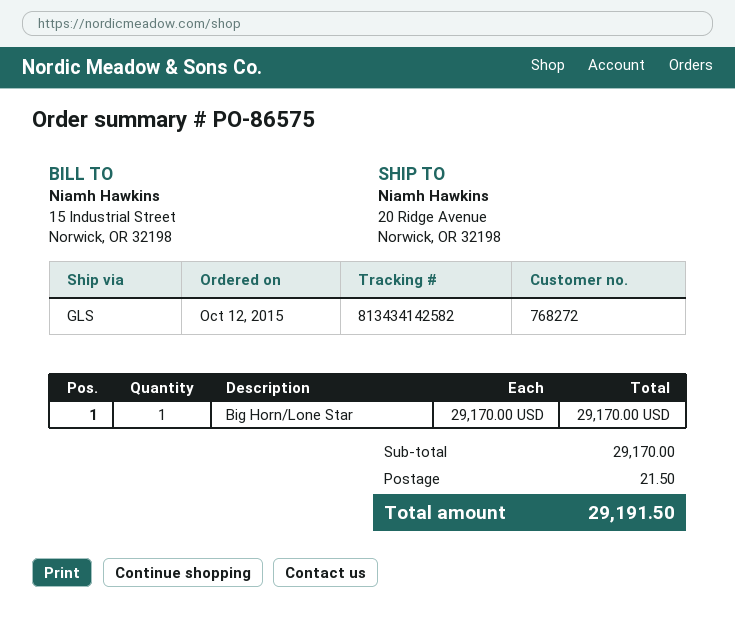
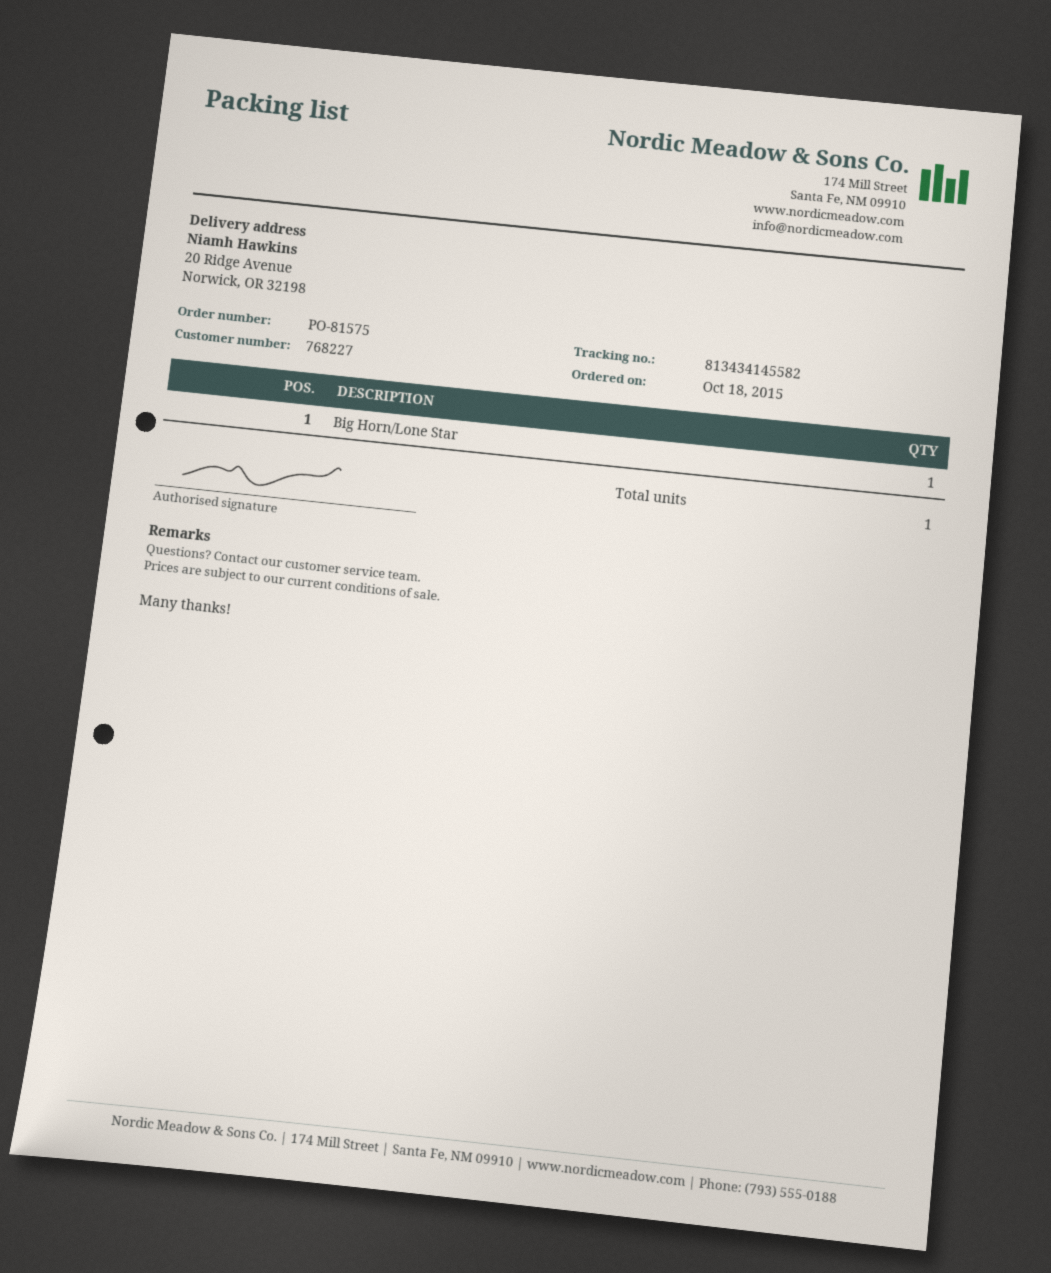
order number: PO-86575 -> PO-81575
order date: 2015-10-12 -> 2015-10-18
customer number: 768272 -> 768227
tracking number: 813434142582 -> 813434145582

